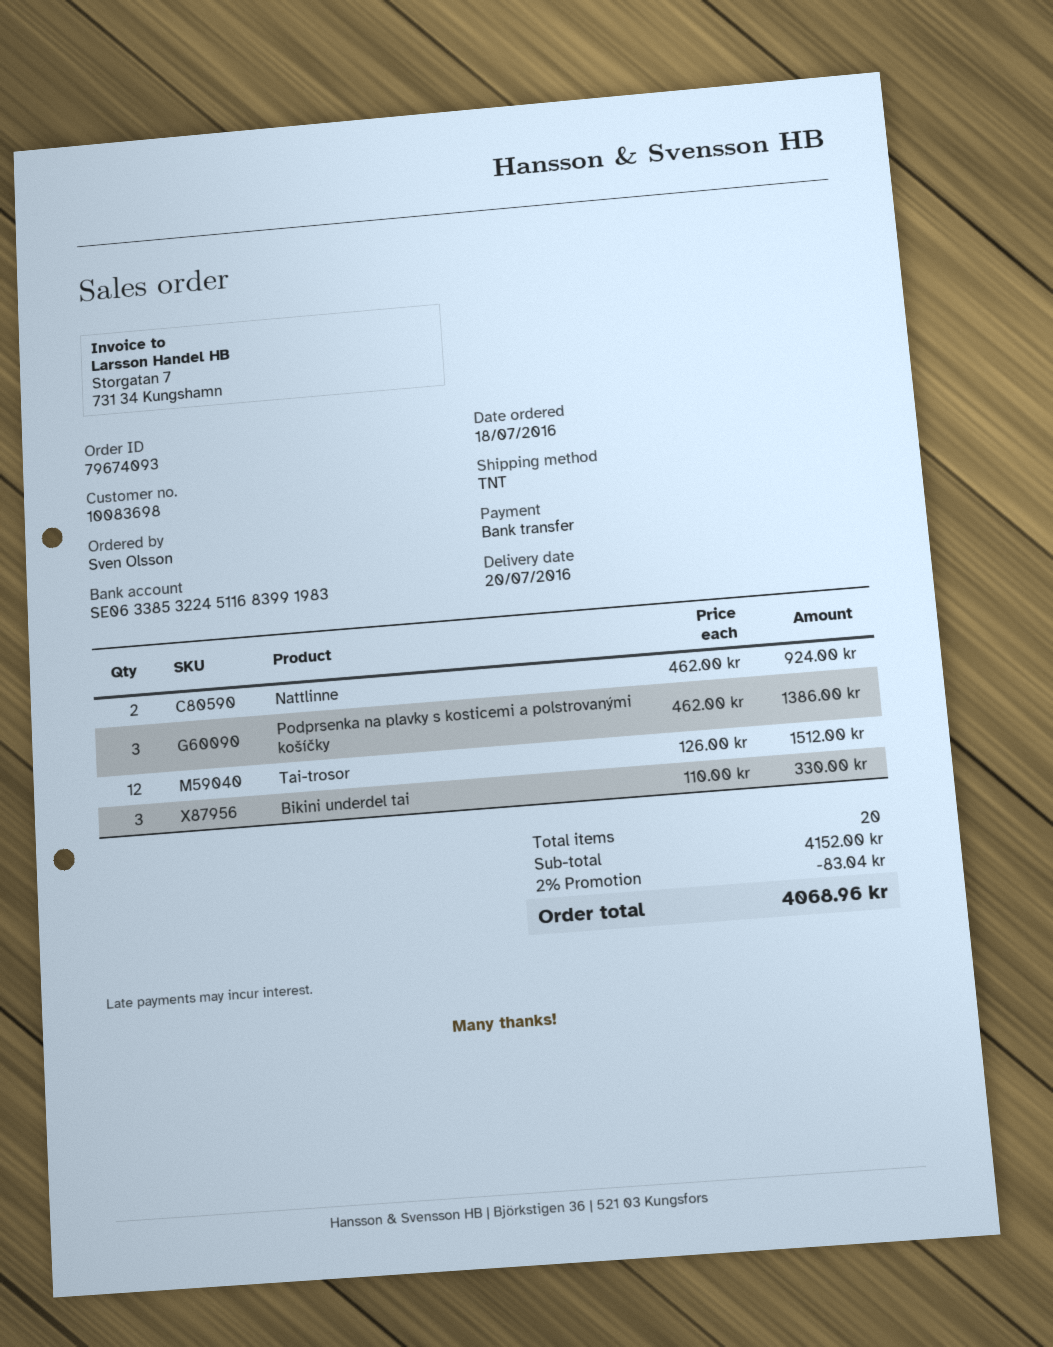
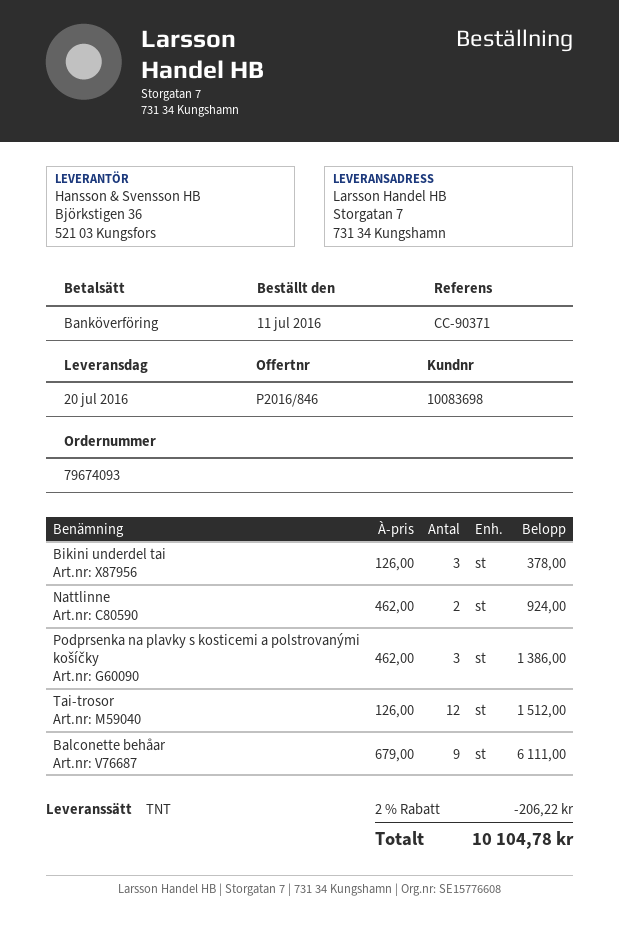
order date: 2016-07-18 -> 2016-07-11
Bikini underdel tai: 3 x 110.00 = 330.00 -> 3 x 126.00 = 378.00
Balconette behåar: none -> 9 x 679.00 = 6111.00
discount: 2% = 83.04 -> 2% = 206.22
total: 4068.96 -> 10104.78

